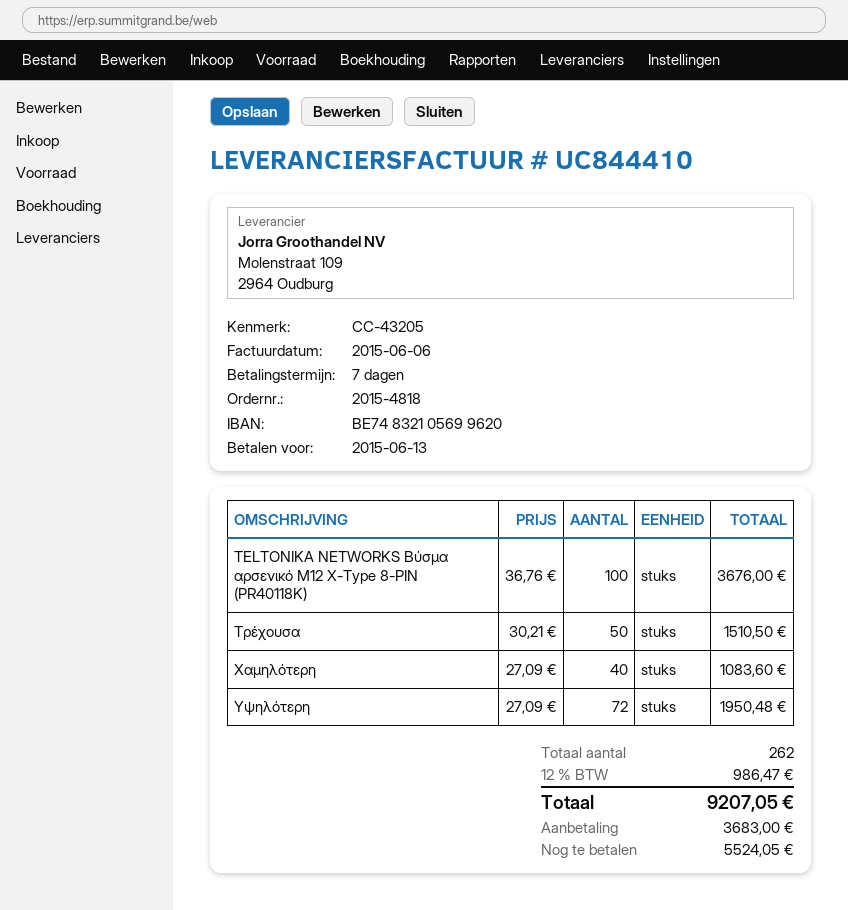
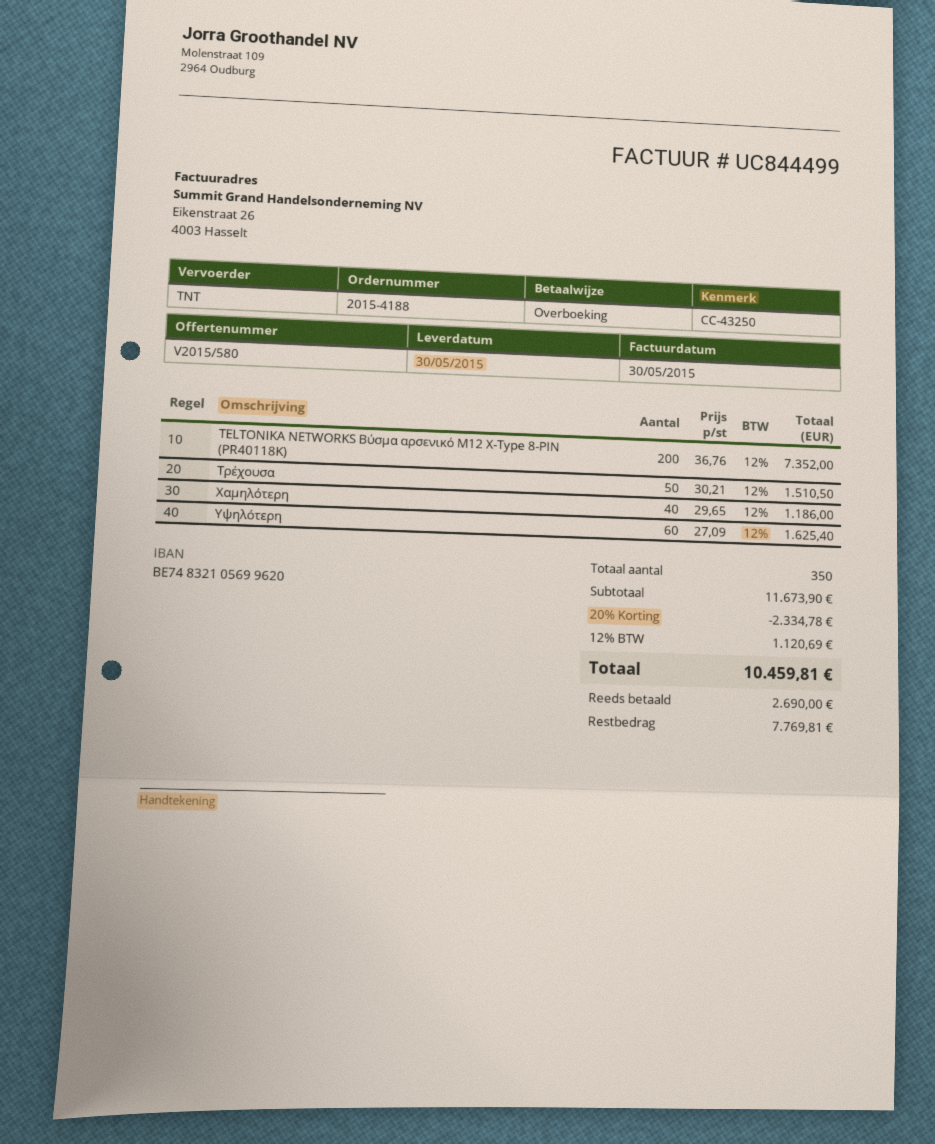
order number: 2015-4818 -> 2015-4188
invoice number: UC844410 -> UC844499
invoice date: 2015-06-06 -> 2015-05-30
reference: CC-43205 -> CC-43250
TELTONIKA NETWORKS Βύσμα αρσενικό M12 X-Type 8-PIN (PR40118K): 100 x 36.76 = 3676.00 -> 200 x 36.76 = 7352.00
Χαμηλότερη: 40 x 27.09 = 1083.60 -> 40 x 29.65 = 1186.00
Υψηλότερη: 72 x 27.09 = 1950.48 -> 60 x 27.09 = 1625.40
total quantity: 262 -> 350
discount: none -> 20% = 2334.78
tax: 12% = 986.47 -> 12% = 1120.69
total: 9207.05 -> 10459.81
deposit: 3683.00 -> 2690.00
balance: 5524.05 -> 7769.81

